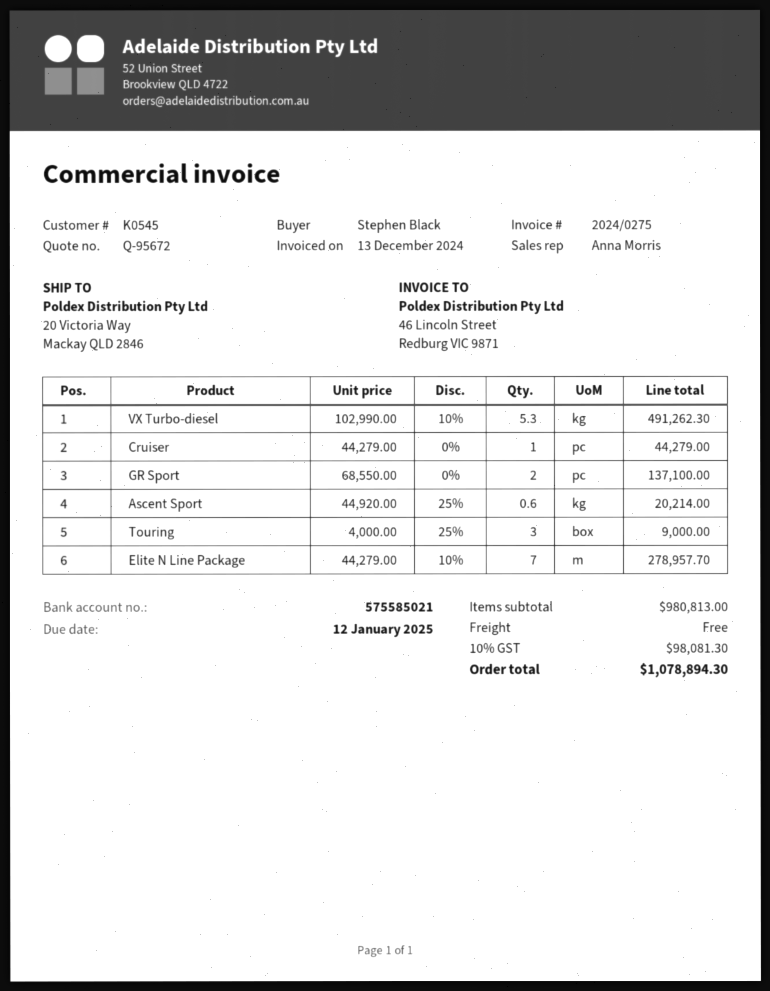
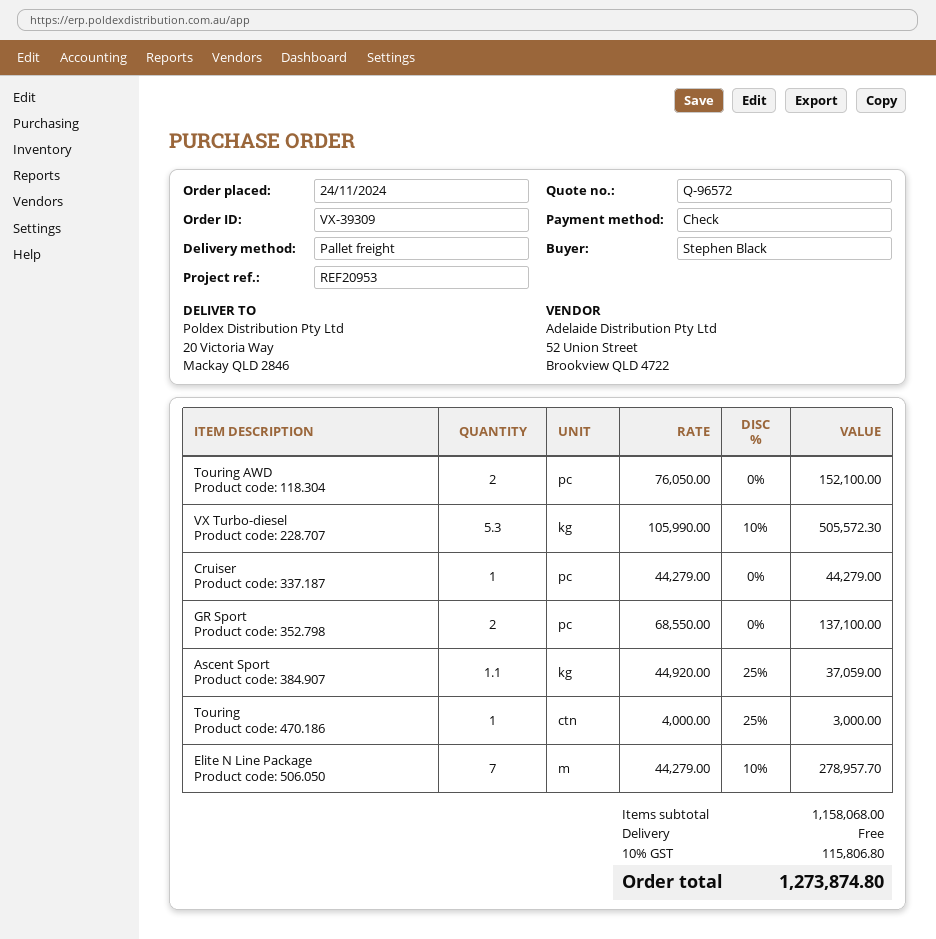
quote number: Q-95672 -> Q-96572
VX Turbo-diesel: 5.3 x 102990.00 - 10% = 491262.30 -> 5.3 x 105990.00 - 10% = 505572.30
Ascent Sport: 0.6 x 44920.00 - 25% = 20214.00 -> 1.1 x 44920.00 - 25% = 37059.00
Touring: 3 x 4000.00 - 25% = 9000.00 -> 1 x 4000.00 - 25% = 3000.00
Touring AWD: none -> 2 x 76050.00 = 152100.00
subtotal: 980813.00 -> 1158068.00
tax: 10% = 98081.30 -> 10% = 115806.80
total: 1078894.30 -> 1273874.80

